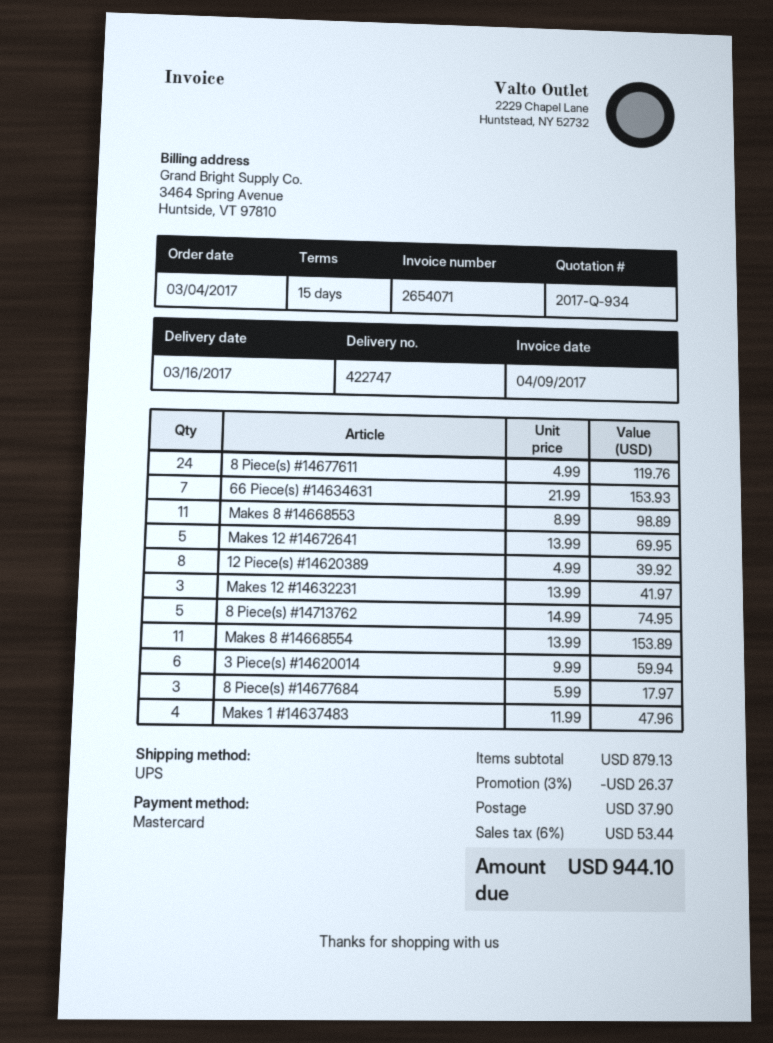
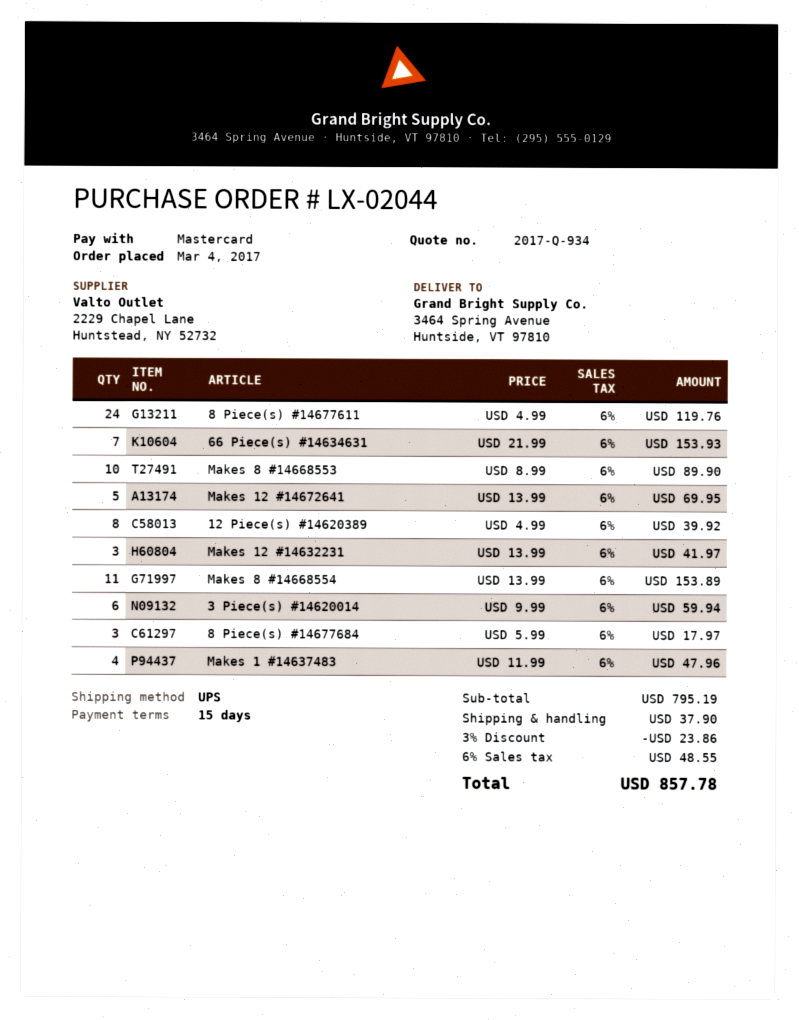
Makes 8 #14668553: 11 x 8.99 = 98.89 -> 10 x 8.99 = 89.90
8 Piece(s) #14713762: 5 x 14.99 = 74.95 -> none
subtotal: 879.13 -> 795.19
discount: 3% = 26.37 -> 3% = 23.86
tax: 6% = 53.44 -> 6% = 48.55
total: 944.10 -> 857.78

